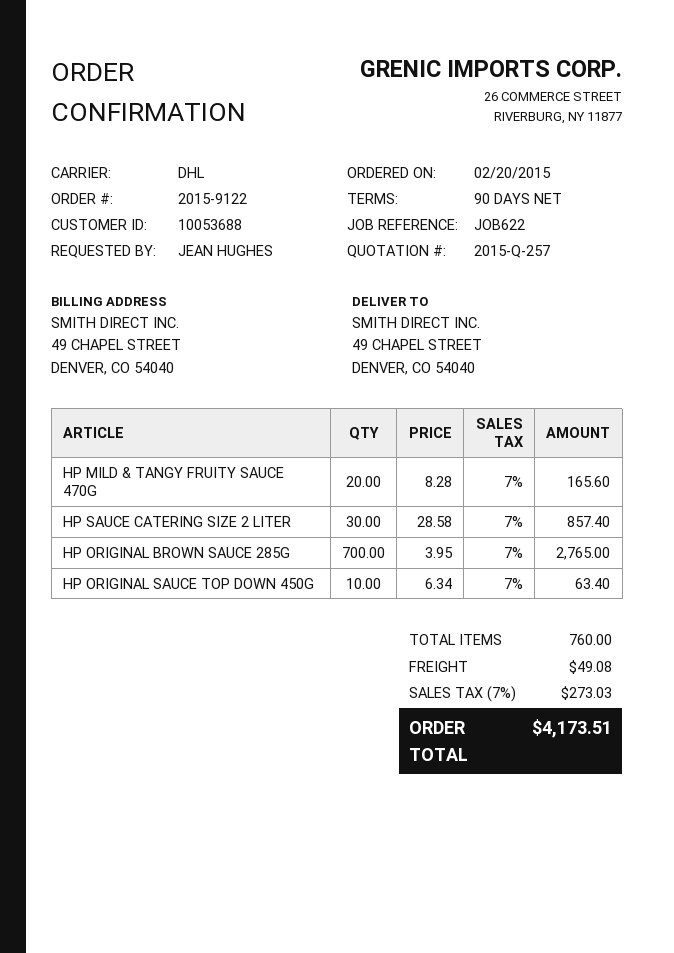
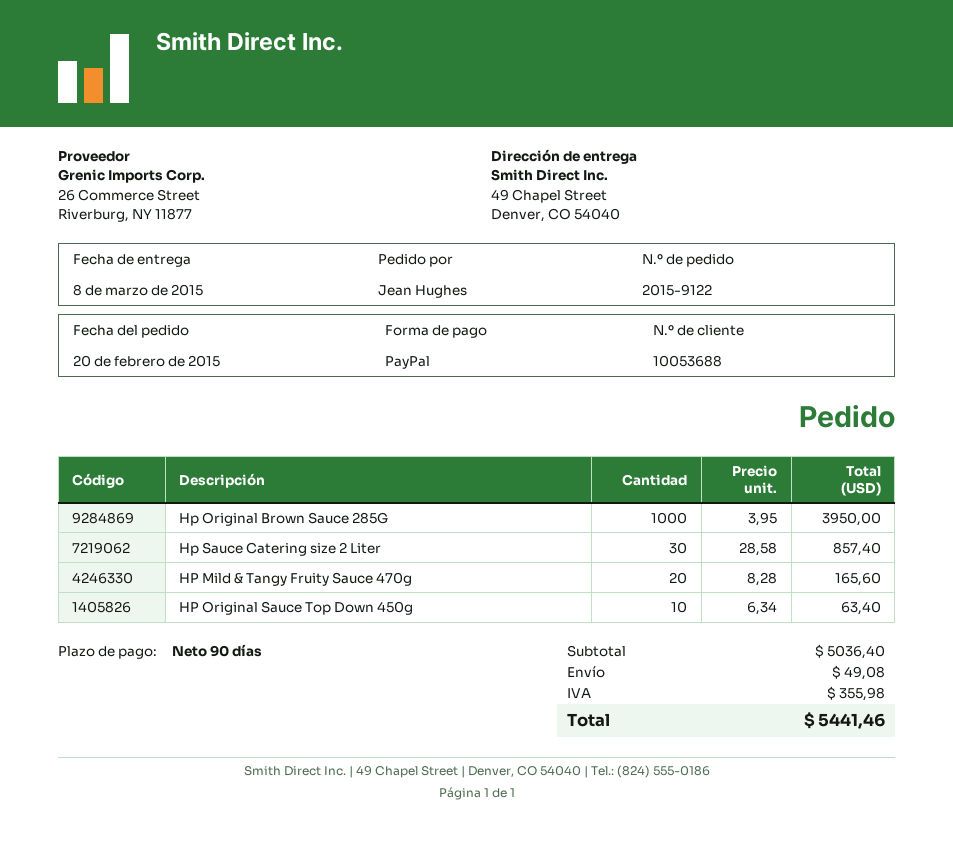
HP ORIGINAL BROWN SAUCE 285G: 700 x 3.95 = 2765.00 -> 1000 x 3.95 = 3950.00
tax: 273.03 -> 355.98
total: 4173.51 -> 5441.46

